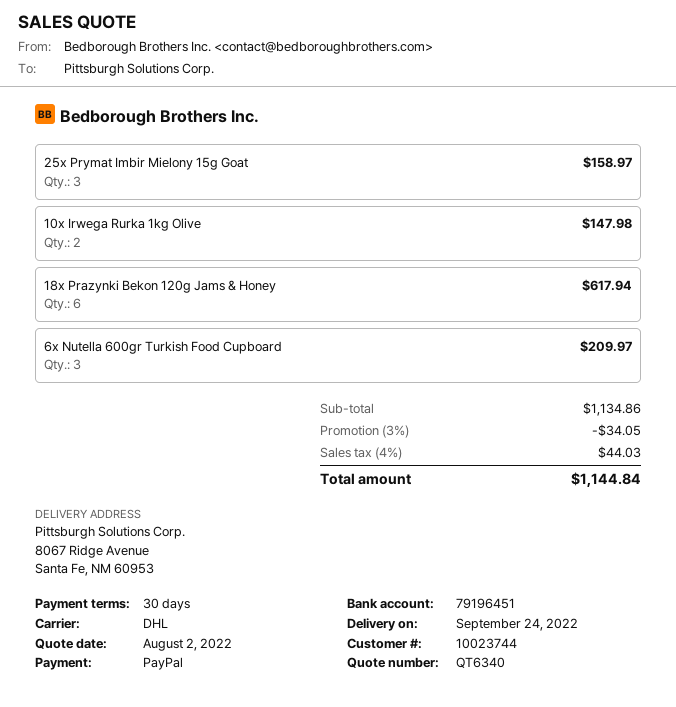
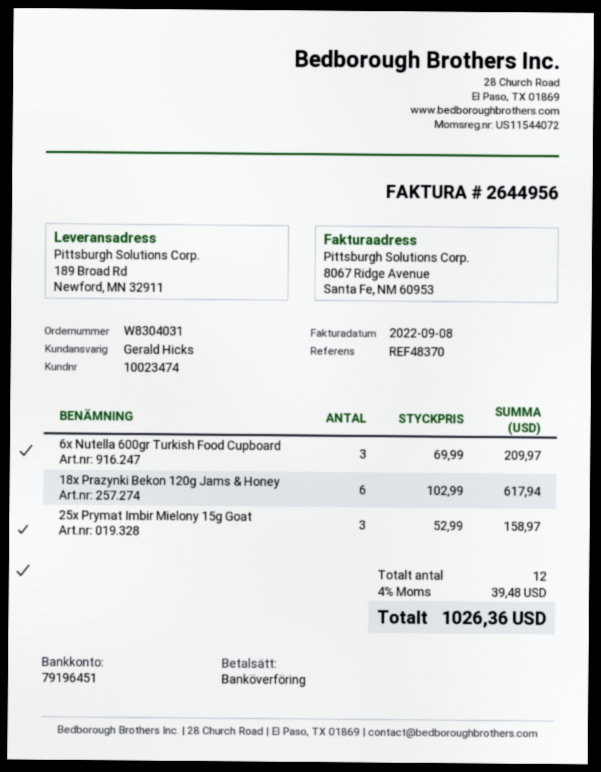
customer number: 10023744 -> 10023474
payment method: PayPal -> bank transfer
ship to: 8067 Ridge Avenue, Santa Fe, NM 60953 -> 189 Broad Rd, Newford, MN 32911
10x Irwega Rurka 1kg Olive: 2 for 147.98 -> none
discount: 3% = 34.05 -> none
tax: 4% = 44.03 -> 4% = 39.48
total: 1144.84 -> 1026.36

